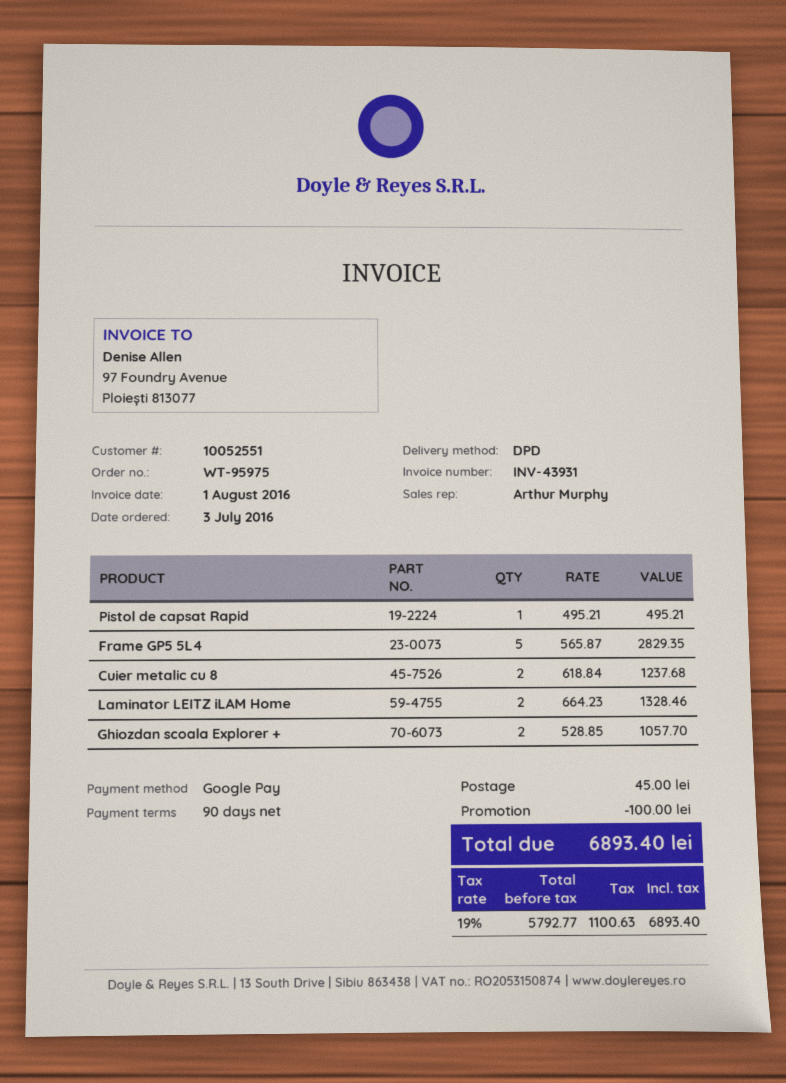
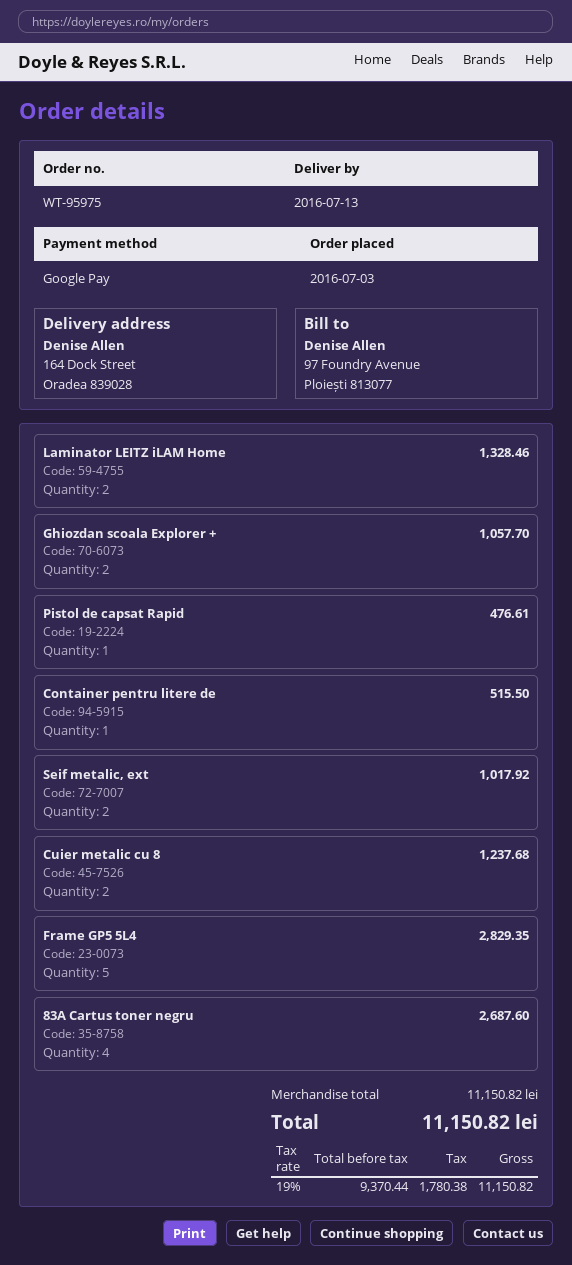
Pistol de capsat Rapid: 1 for 495.21 -> 1 for 476.61
Container pentru litere de: none -> 1 for 515.50
Seif metalic, ext: none -> 2 for 1017.92
83A Cartus toner negru: none -> 4 for 2687.60
discount: 100.00 -> none
shipping: 45.00 -> none
net: 5792.77 -> 9370.44
tax: 19% = 1100.63 -> 19% = 1780.38
total: 6893.40 -> 11150.82

